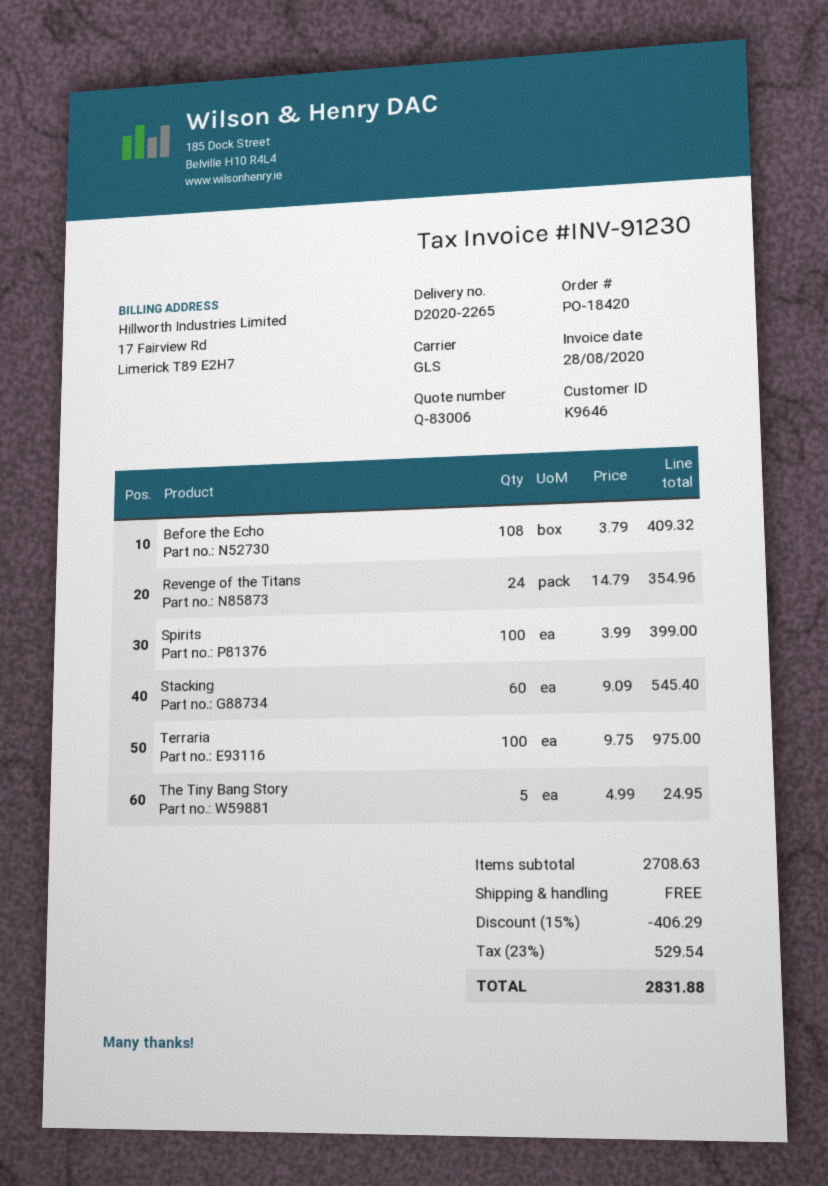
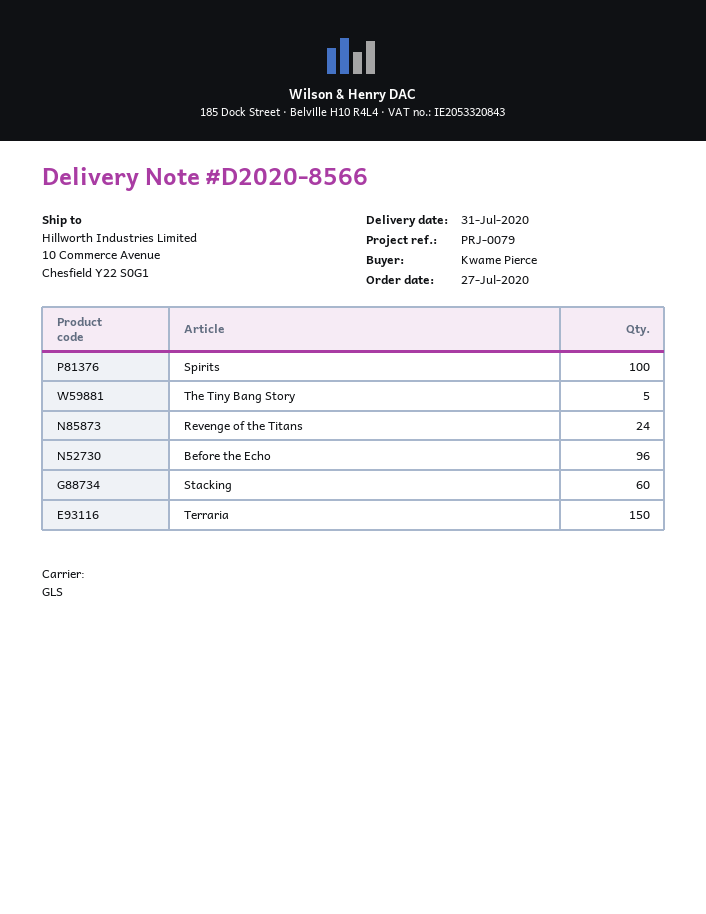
delivery note number: D2020-2265 -> D2020-8566
Before the Echo: 108 -> 96
Terraria: 100 -> 150

